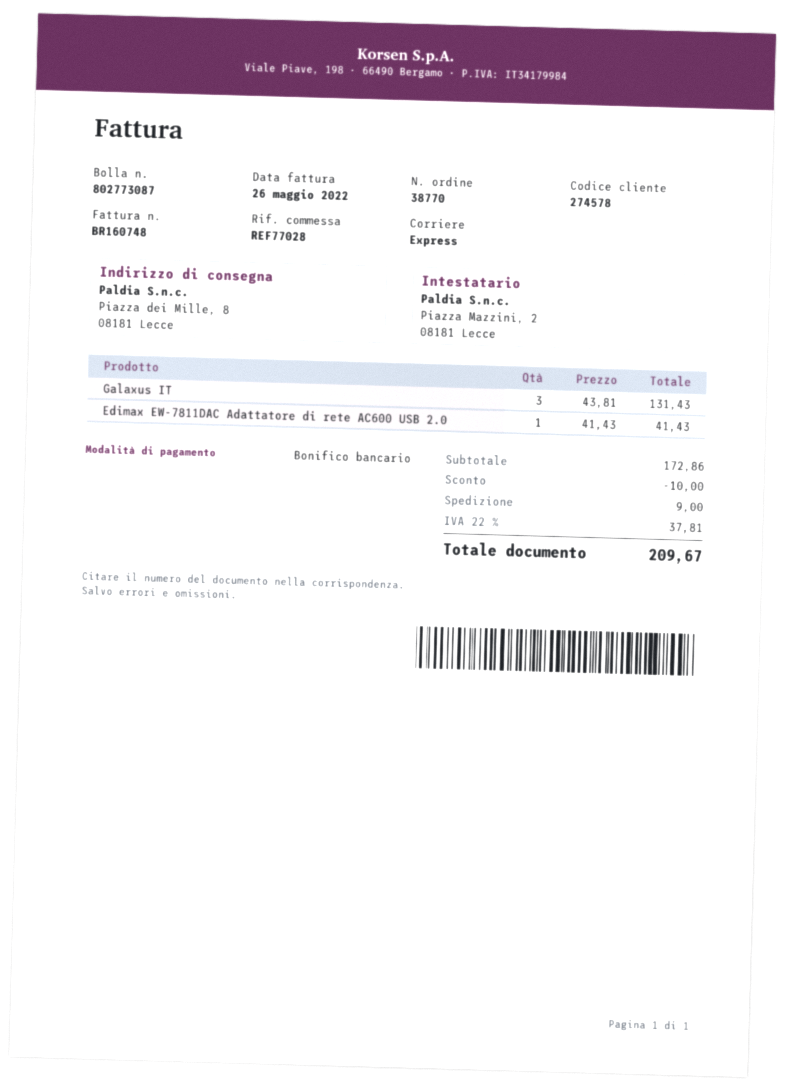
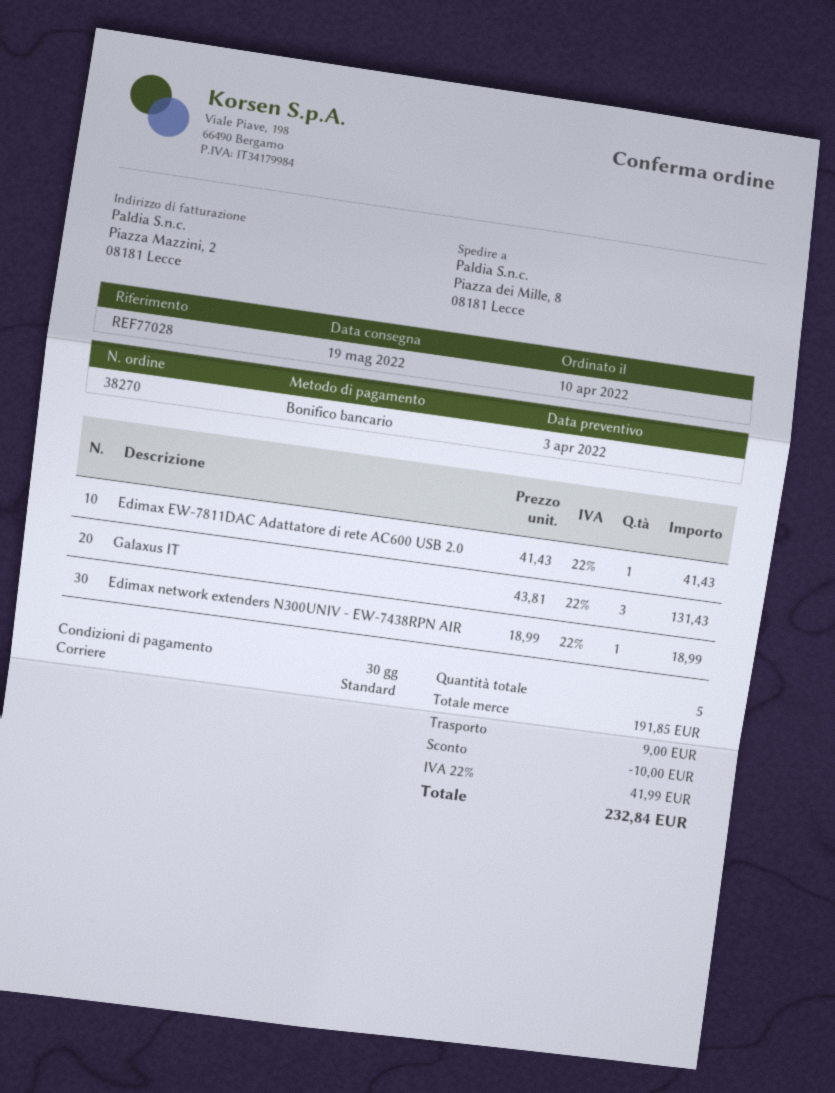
order number: 38770 -> 38270
shipping method: express -> standard
Edimax network extenders N300UNIV - EW-7438RPN AIR: none -> 1 x 18.99 = 18.99
subtotal: 172.86 -> 191.85
tax: 22% = 37.81 -> 22% = 41.99
total: 209.67 -> 232.84

